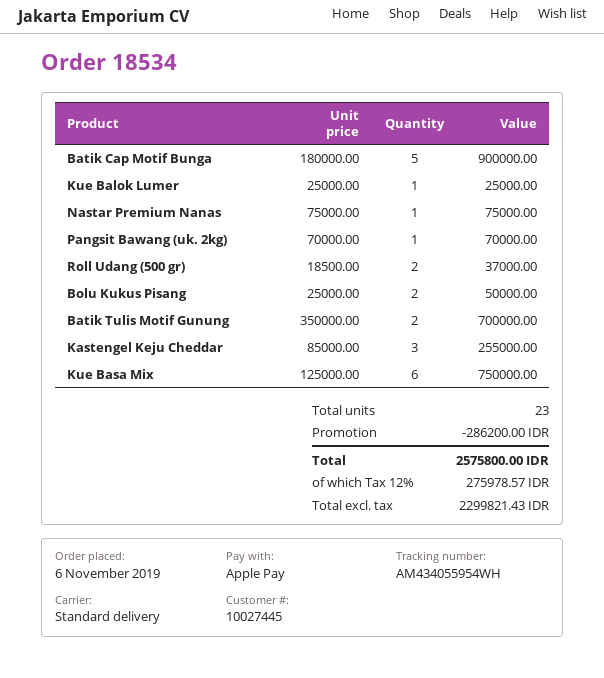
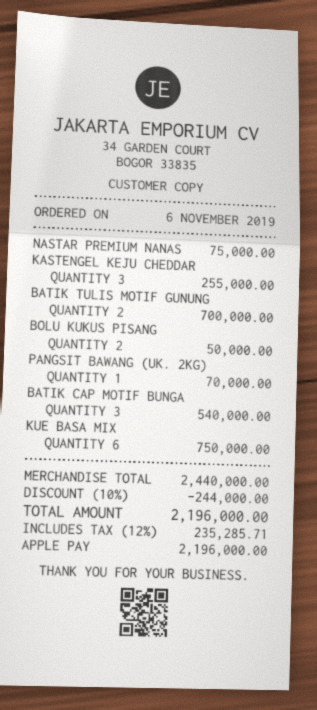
Batik Cap Motif Bunga: 5 for 900000.00 -> 3 for 540000.00
Kue Balok Lumer: 1 for 25000.00 -> none
Roll Udang (500 gr): 2 for 37000.00 -> none
discount: 286200.00 -> 244000.00
tax: 12% = 275978.57 -> 12% = 235285.71
total: 2575800.00 -> 2196000.00

